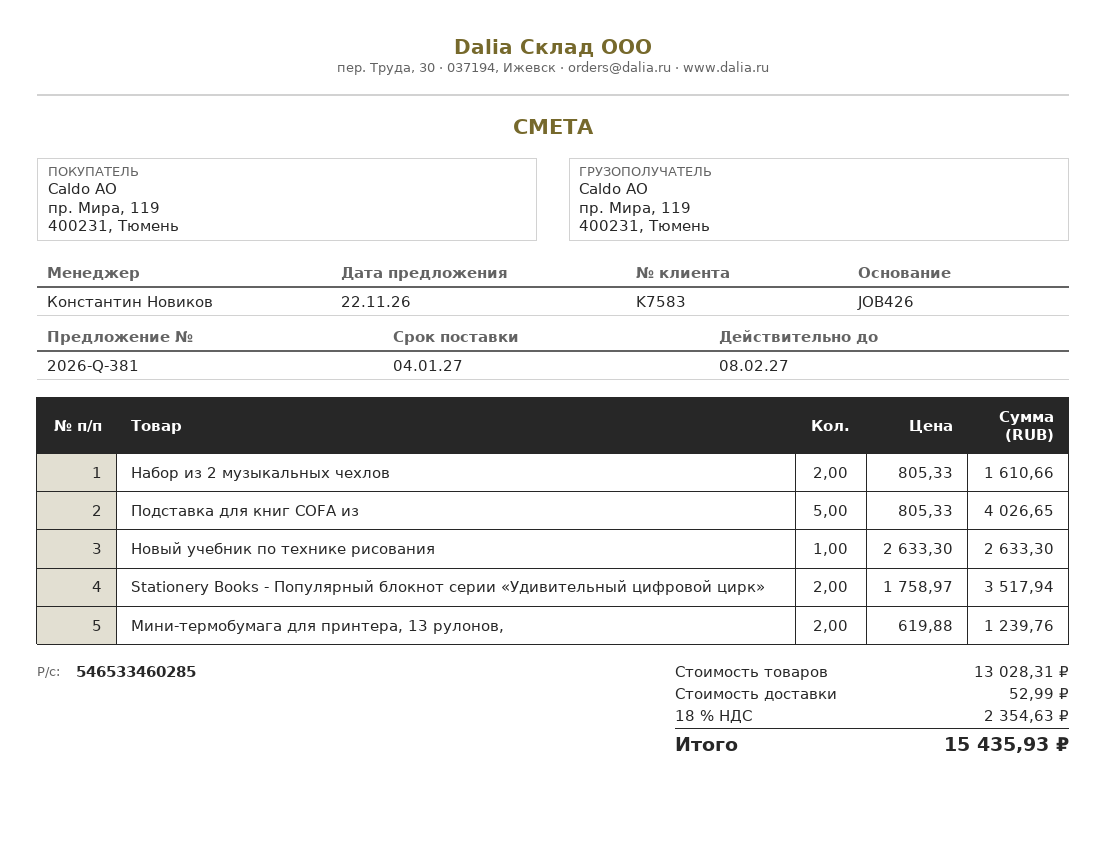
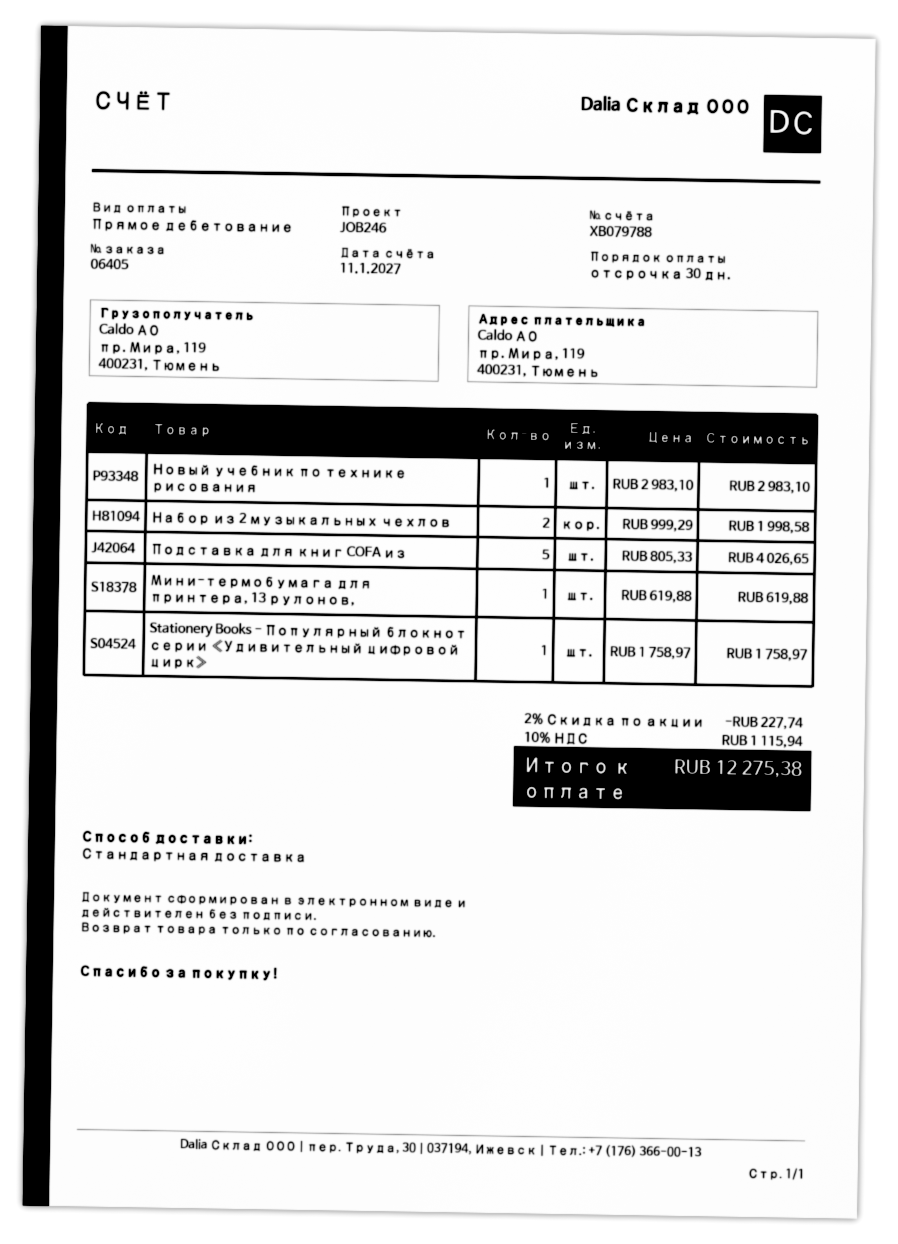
reference: JOB426 -> JOB246
Набор из 2 музыкальных чехлов: 2 x 805.33 = 1610.66 -> 2 x 999.29 = 1998.58
Новый учебник по технике рисования: 1 x 2633.30 = 2633.30 -> 1 x 2983.10 = 2983.10
Stationery Books - Популярный блокнот серии «Удивительный цифровой цирк»: 2 x 1758.97 = 3517.94 -> 1 x 1758.97 = 1758.97
Мини-термобумага для принтера, 13 рулонов,: 2 x 619.88 = 1239.76 -> 1 x 619.88 = 619.88
discount: none -> 2% = 227.74
shipping: 52.99 -> none
tax: 18% = 2354.63 -> 10% = 1115.94
total: 15435.93 -> 12275.38

